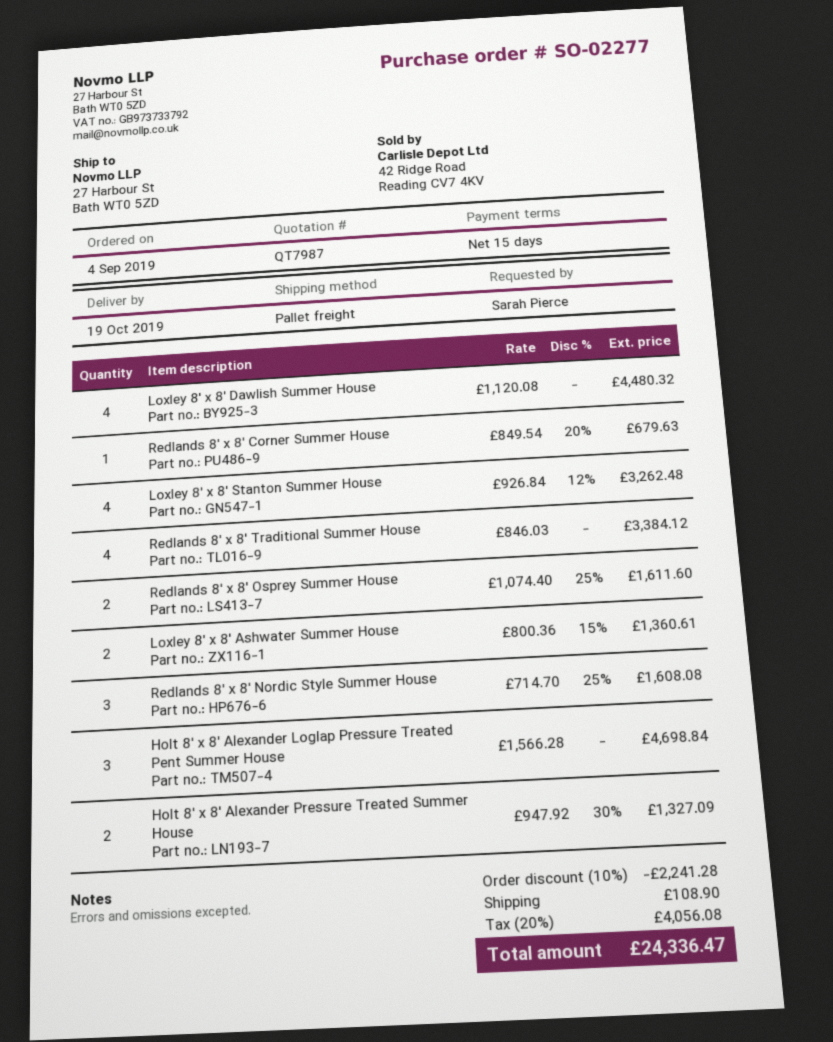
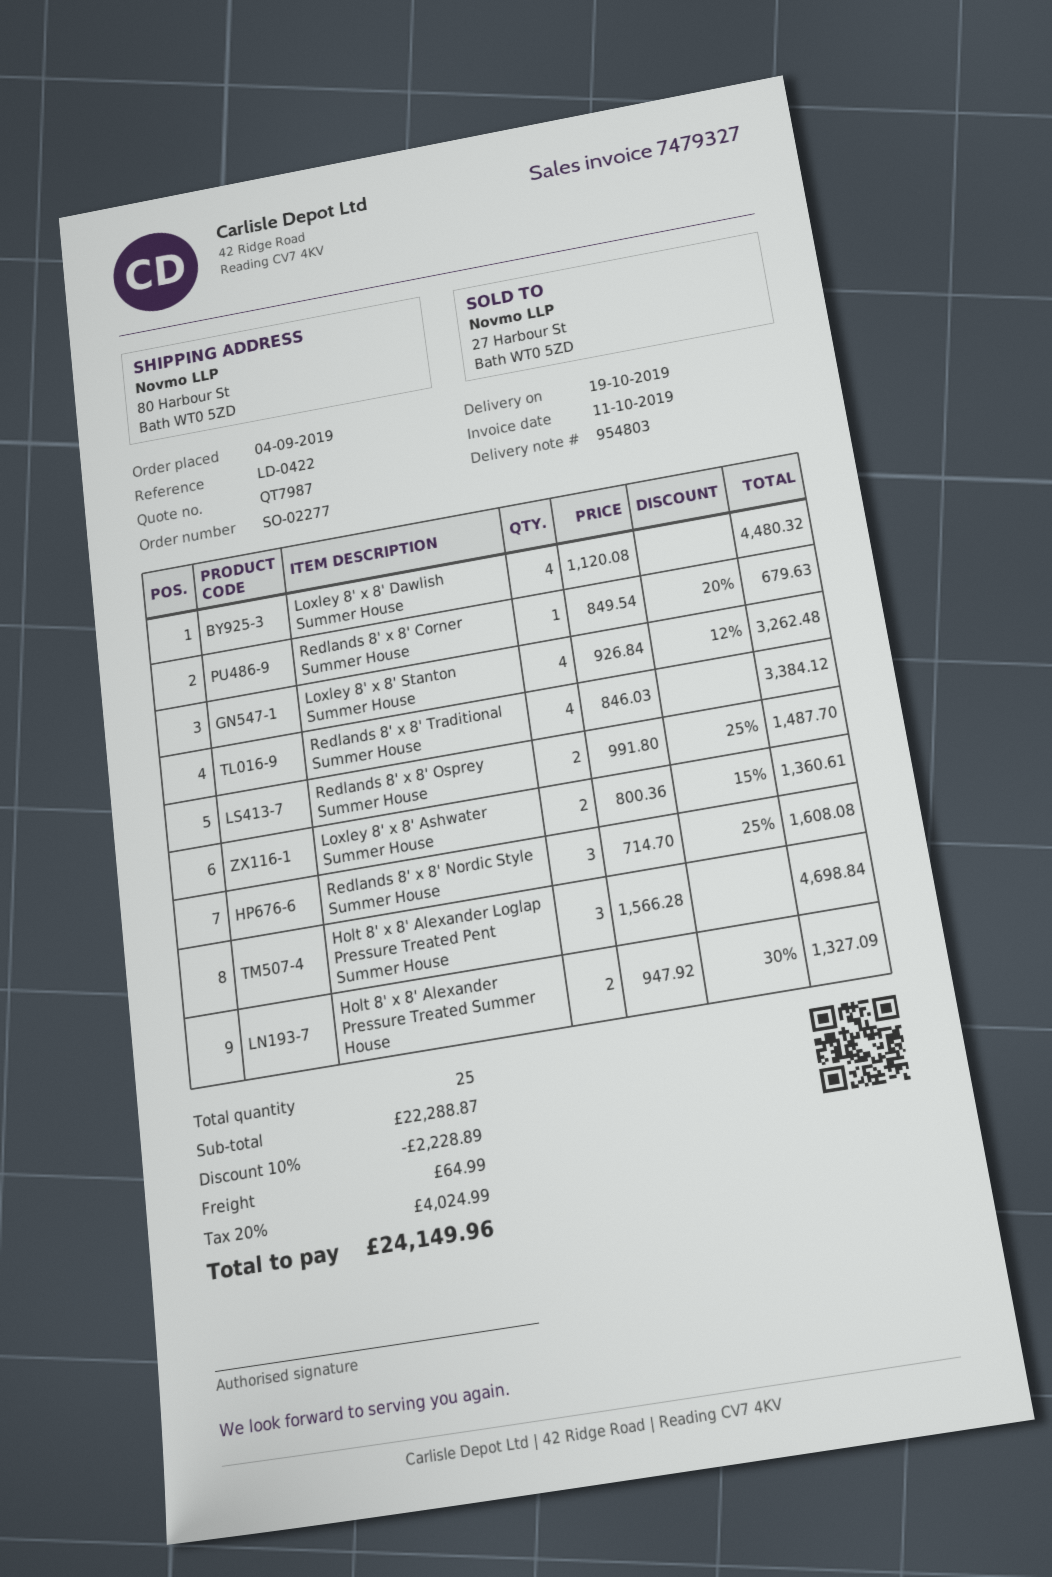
ship to: 27 Harbour St, Bath WT0 5ZD -> 80 Harbour St, Bath WT0 5ZD
Redlands 8' x 8' Osprey Summer House: 2 x 1074.40 - 25% = 1611.60 -> 2 x 991.80 - 25% = 1487.70
discount: 10% = 2241.28 -> 10% = 2228.89
shipping: 108.90 -> 64.99
tax: 20% = 4056.08 -> 20% = 4024.99
total: 24336.47 -> 24149.96

